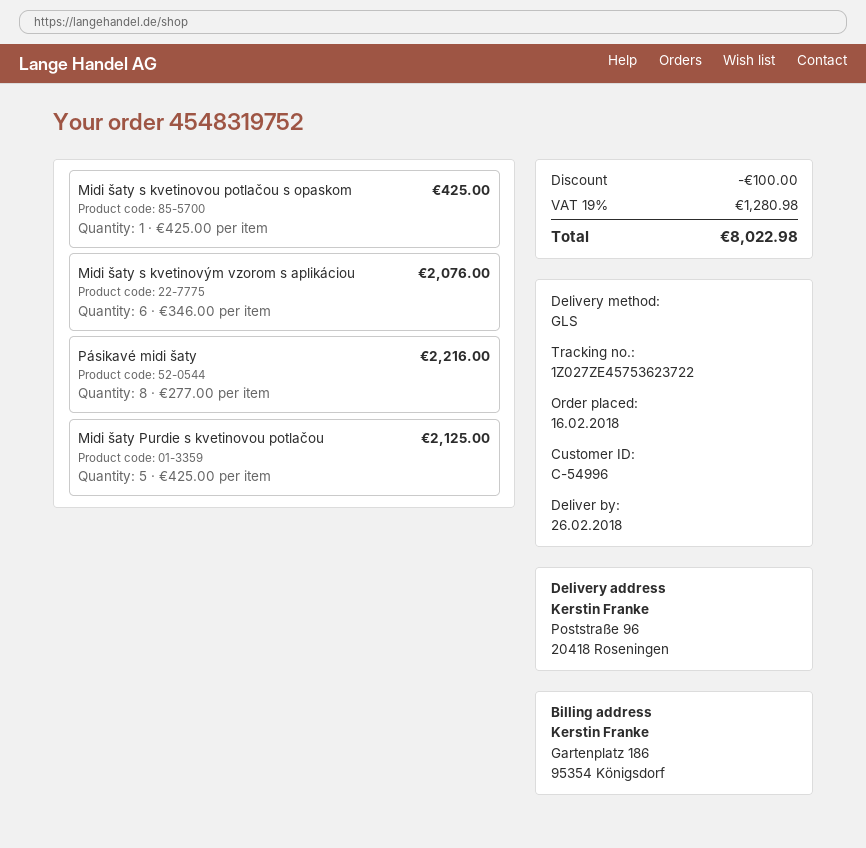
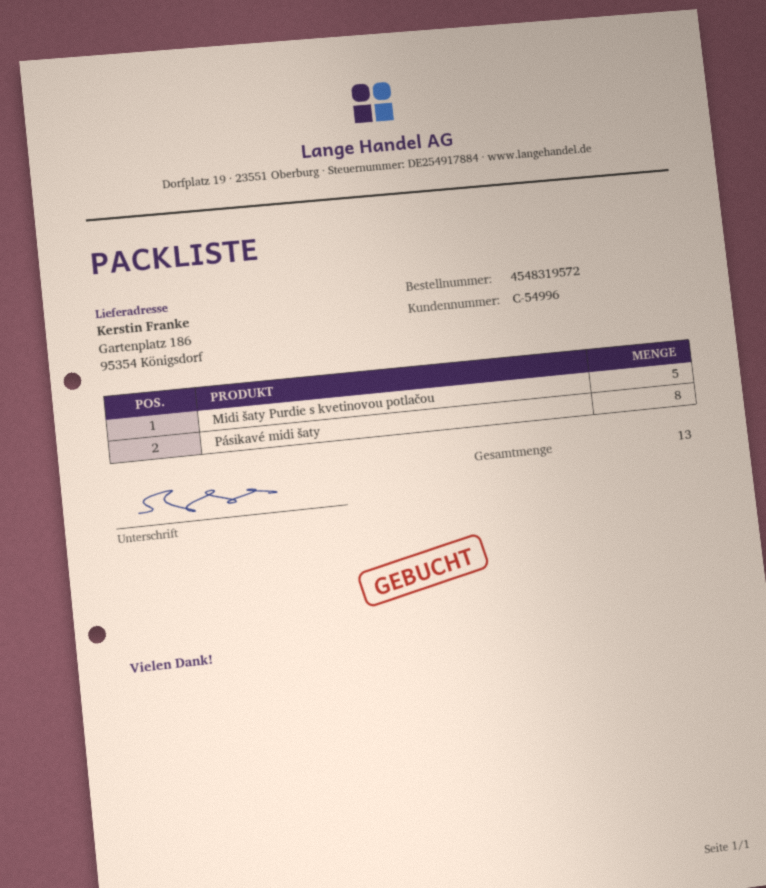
order number: 4548319752 -> 4548319572
ship to: Poststraße 96, 20418 Roseningen -> Gartenplatz 186, 95354 Königsdorf
Midi šaty s kvetinovou potlačou s opaskom: 1 -> none
Midi šaty s kvetinovým vzorom s aplikáciou: 6 -> none

